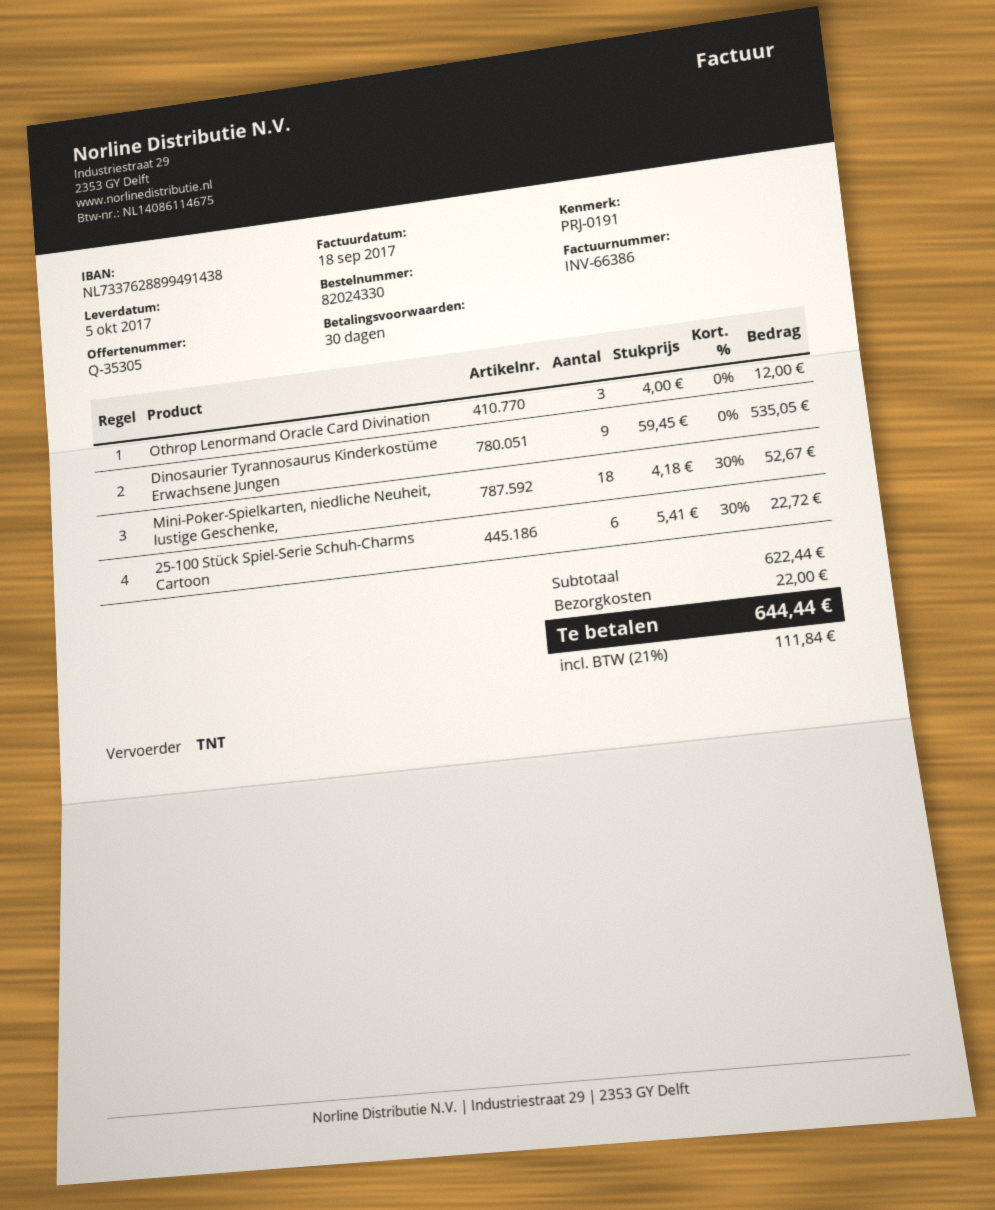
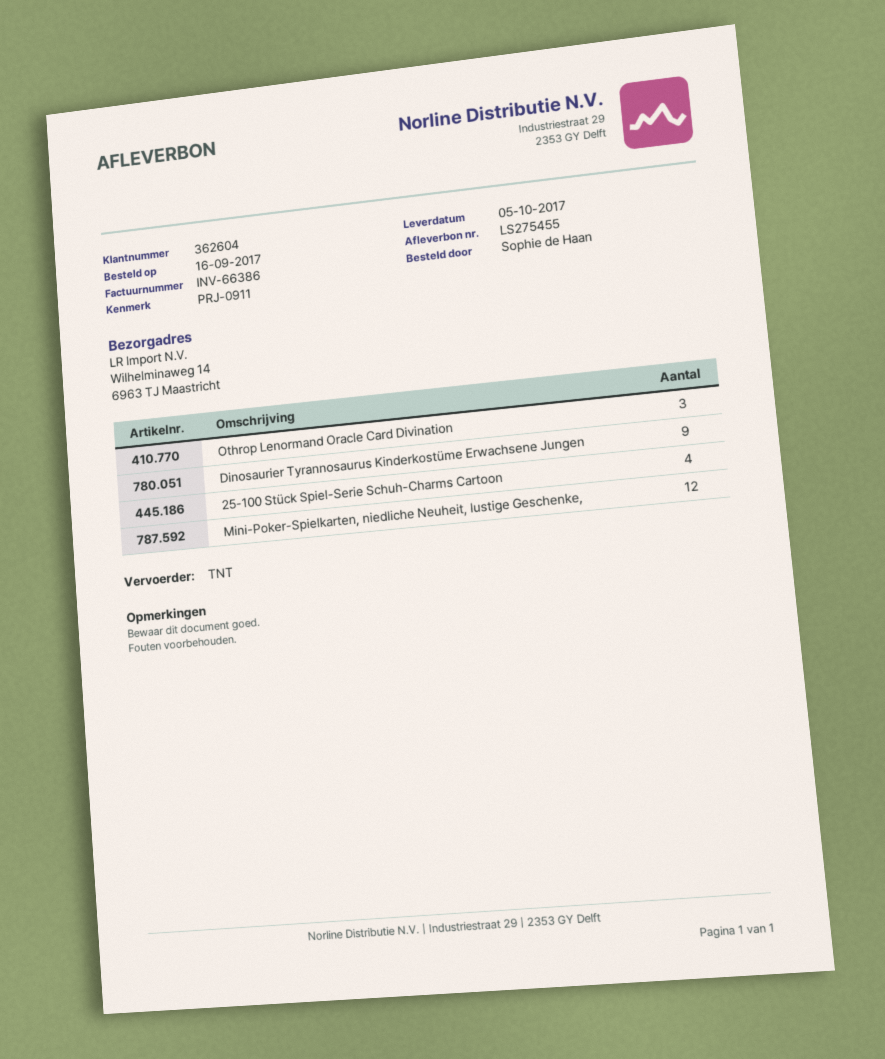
reference: PRJ-0191 -> PRJ-0911
Mini-Poker-Spielkarten, niedliche Neuheit, lustige Geschenke,: 18 -> 12
25-100 Stück Spiel-Serie Schuh-Charms Cartoon: 6 -> 4

